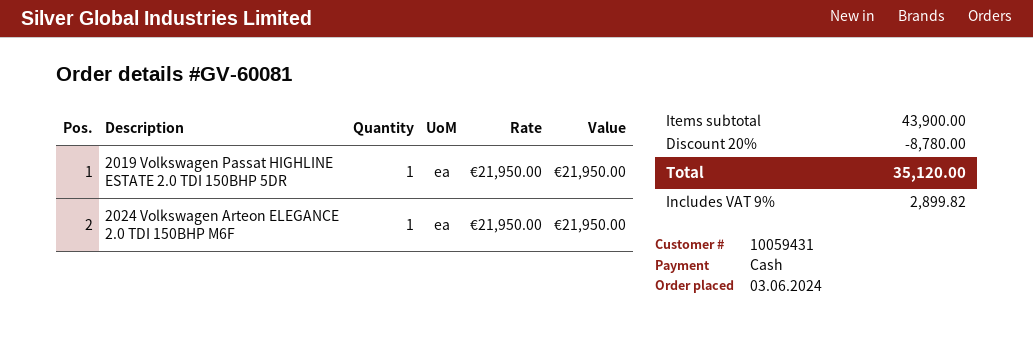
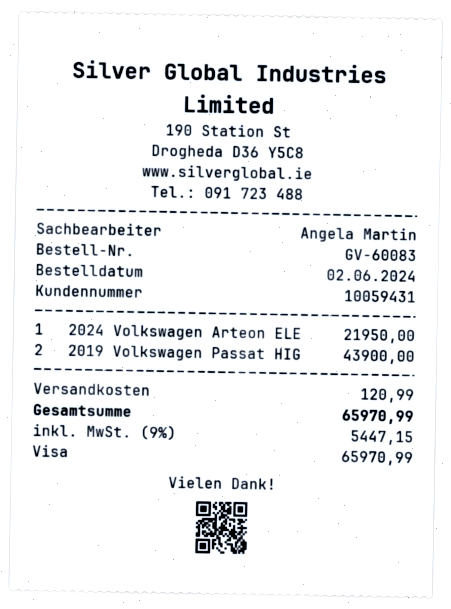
order number: GV-60081 -> GV-60083
order date: 2024-06-03 -> 2024-06-02
payment method: cash -> Visa
2019 Volkswagen Passat HIGHLINE ESTATE 2.0 TDI 150BHP 5DR: 1 for 21950.00 -> 2 for 43900.00
discount: 20% = 8780.00 -> none
shipping: none -> 120.99
tax: 9% = 2899.82 -> 9% = 5447.15
total: 35120.00 -> 65970.99

